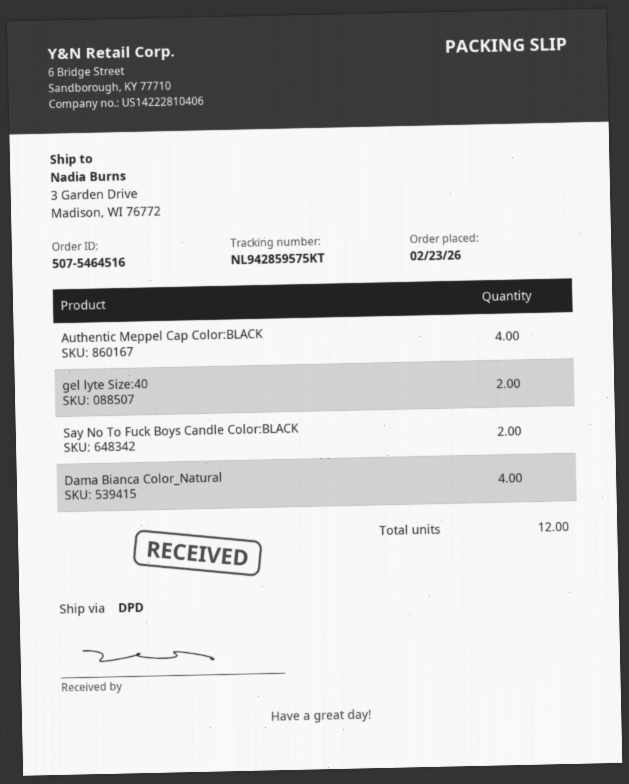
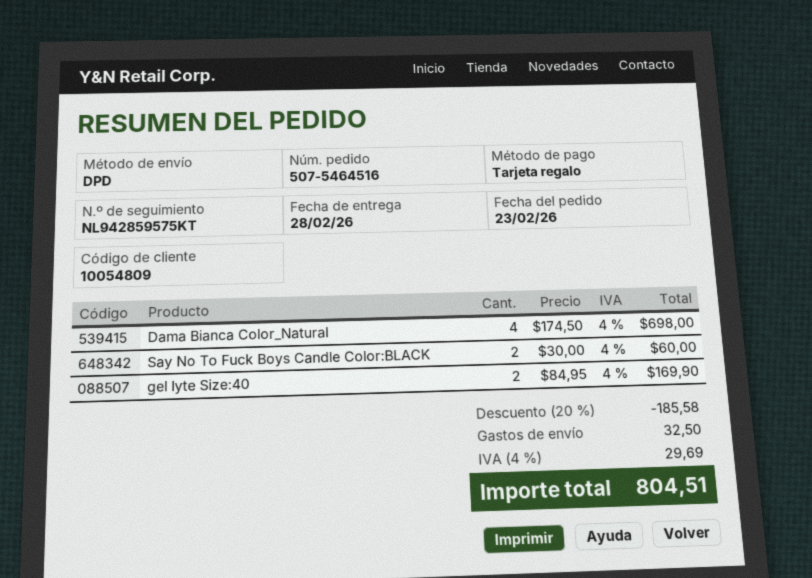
Authentic Meppel Cap Color:BLACK: 4 -> none

